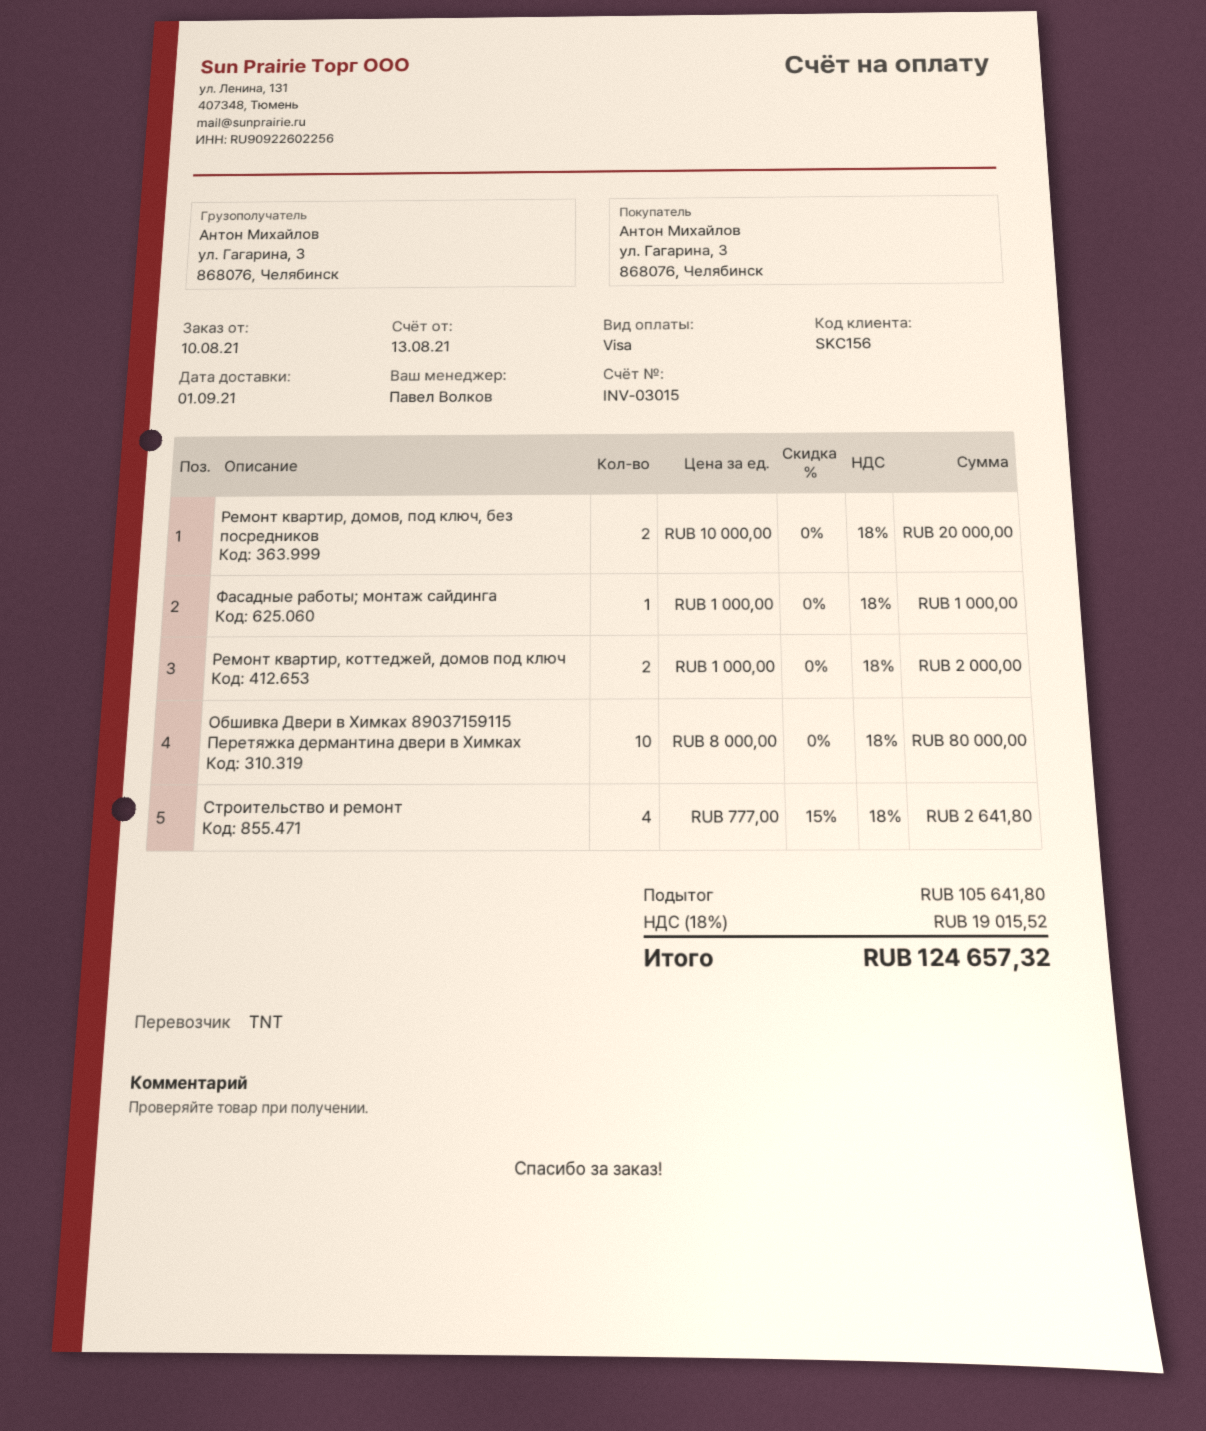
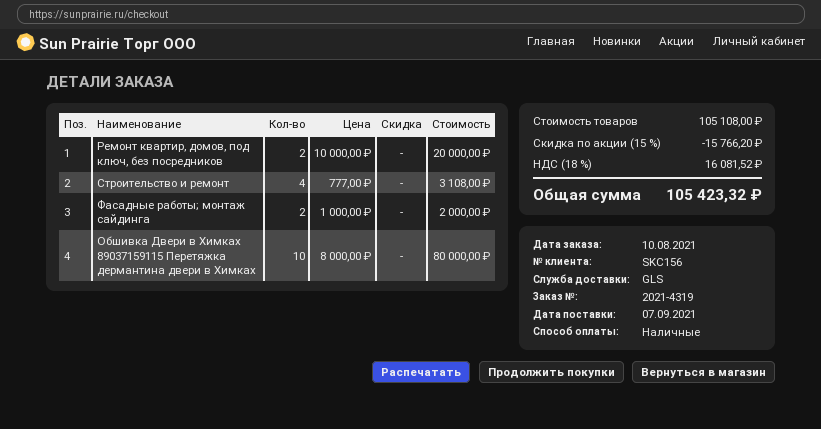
delivery date: 2021-09-01 -> 2021-09-07
payment method: Visa -> cash
shipping method: TNT -> GLS
Фасадные работы; монтаж сайдинга: 1 x 1000.00 = 1000.00 -> 2 x 1000.00 = 2000.00
Ремонт квартир, коттеджей, домов под ключ: 2 x 1000.00 = 2000.00 -> none
Строительство и ремонт: 4 x 777.00 - 15% = 2641.80 -> 4 x 777.00 = 3108.00
subtotal: 105641.80 -> 105108.00
discount: none -> 15% = 15766.20
tax: 18% = 19015.52 -> 18% = 16081.52
total: 124657.32 -> 105423.32

